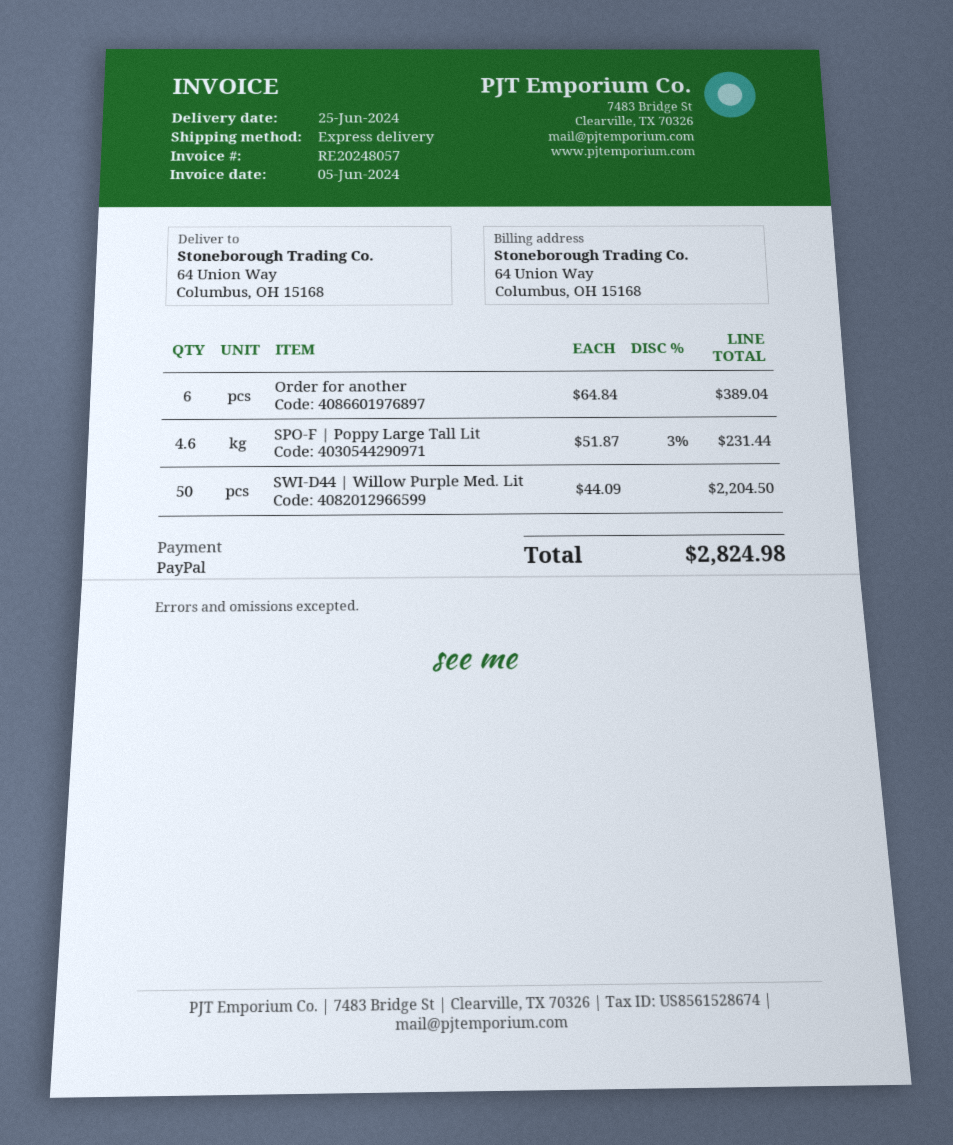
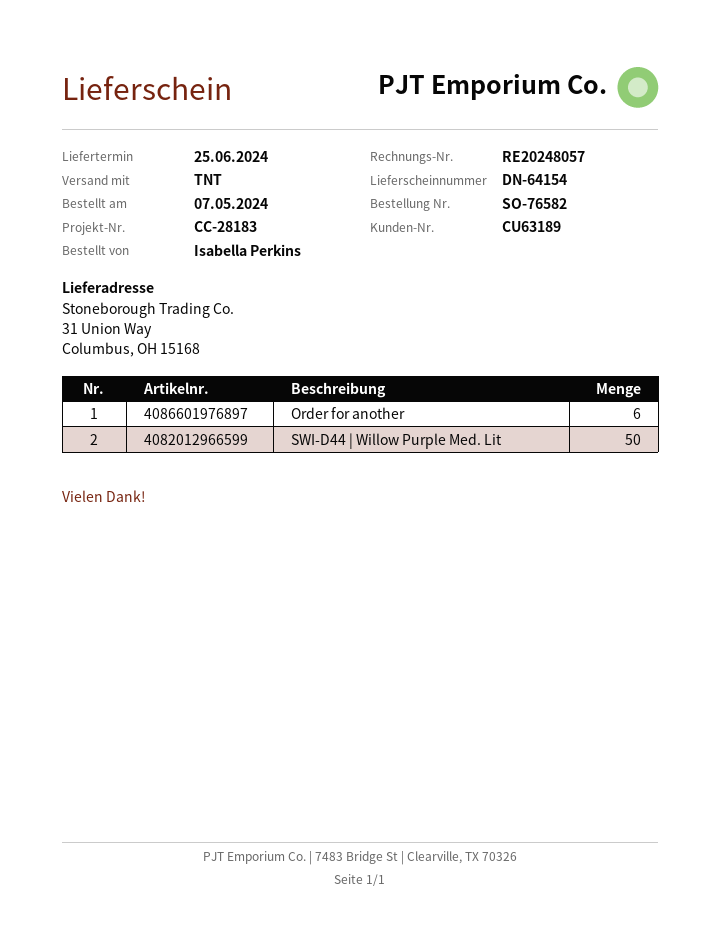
shipping method: express -> TNT
ship to: 64 Union Way, Columbus, OH 15168 -> 31 Union Way, Columbus, OH 15168
SPO-F | Poppy Large Tall Lit: 4.6 -> none

